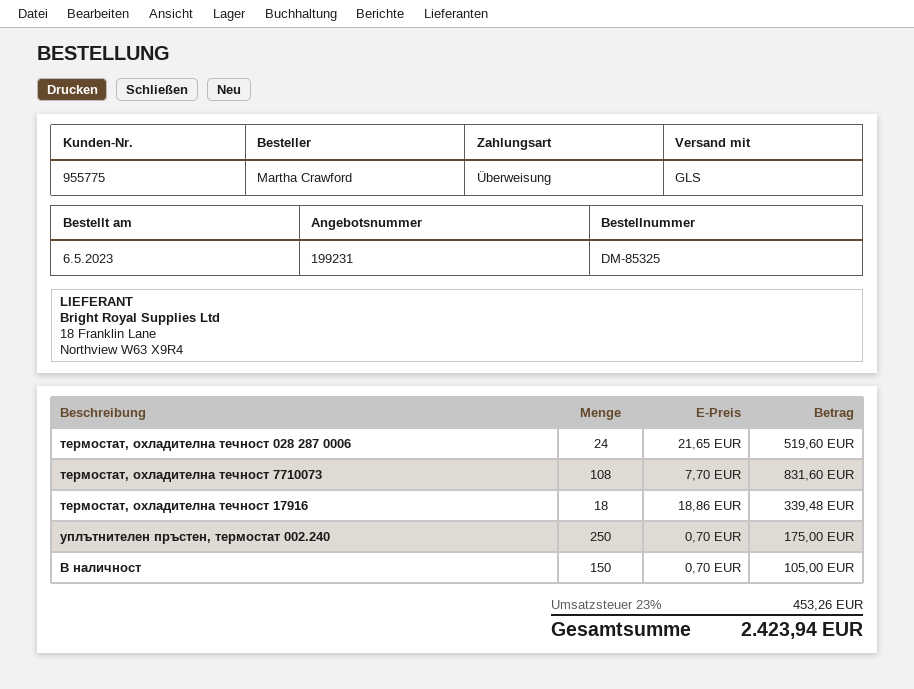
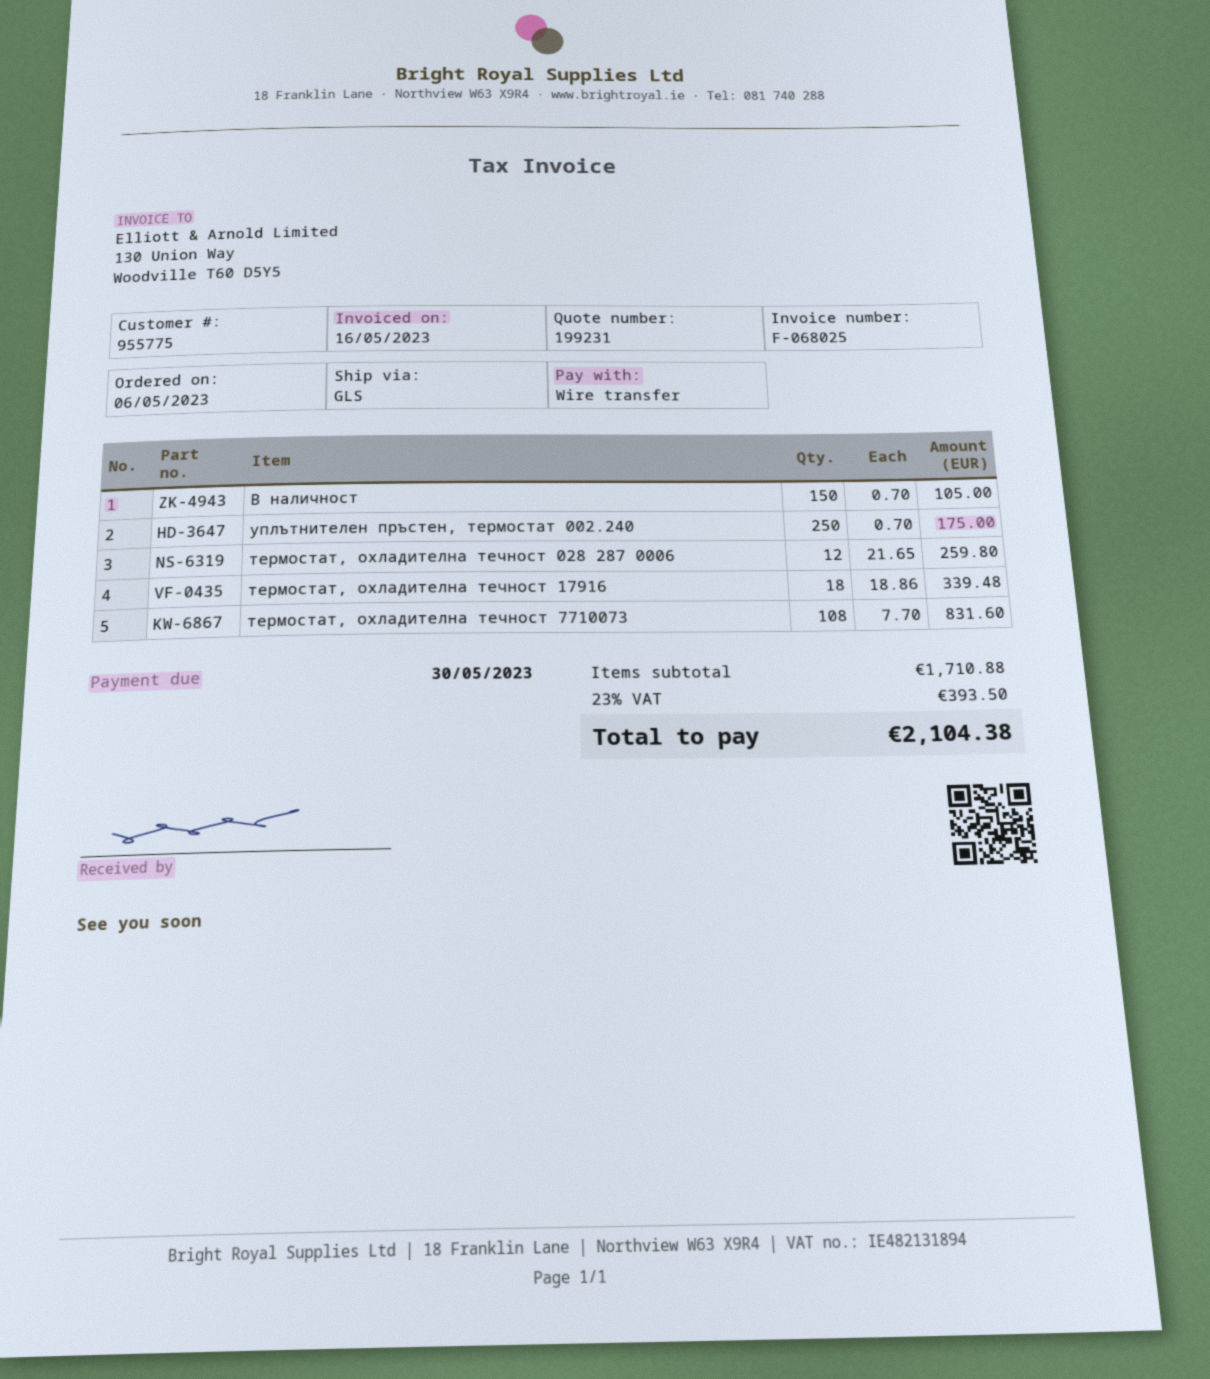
термостат, охладителна течност 028 287 0006: 24 x 21.65 = 519.60 -> 12 x 21.65 = 259.80
tax: 23% = 453.26 -> 23% = 393.50
total: 2423.94 -> 2104.38

